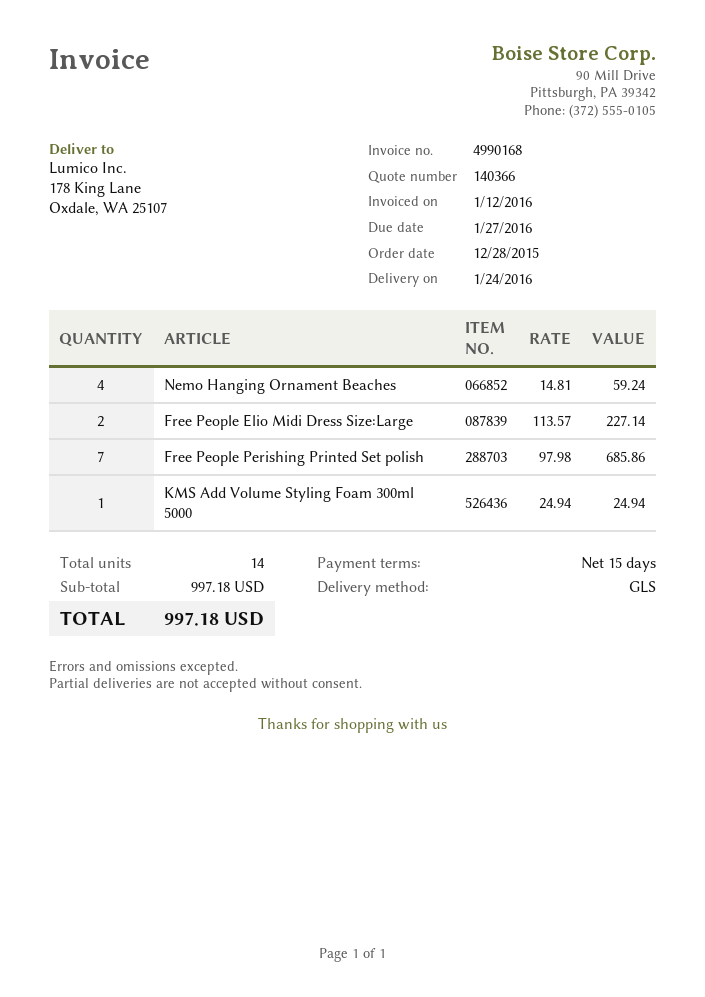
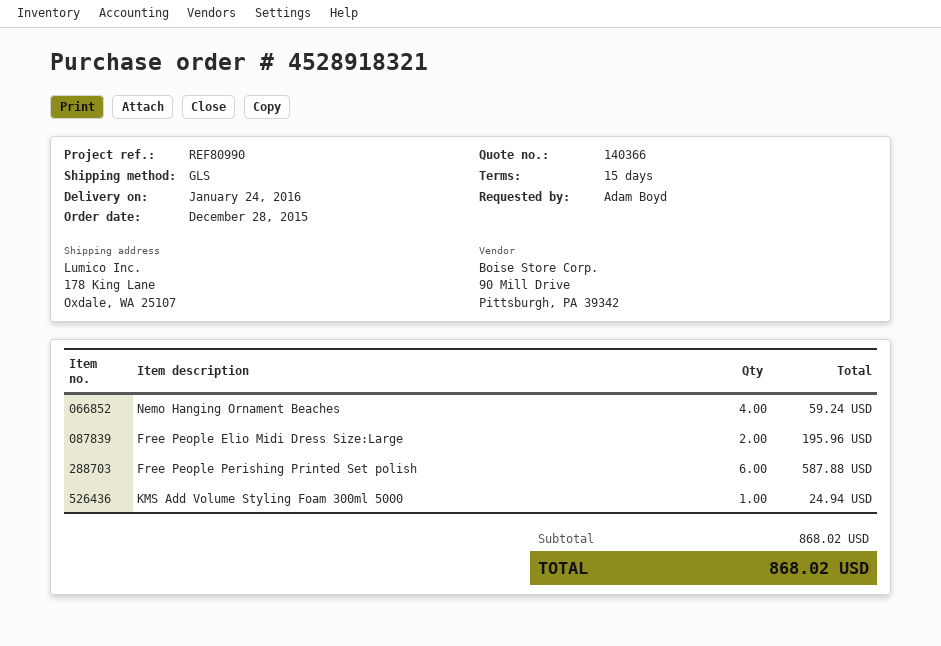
Free People Elio Midi Dress Size:Large: 2 for 227.14 -> 2 for 195.96
Free People Perishing Printed Set polish: 7 for 685.86 -> 6 for 587.88
subtotal: 997.18 -> 868.02
total: 997.18 -> 868.02

